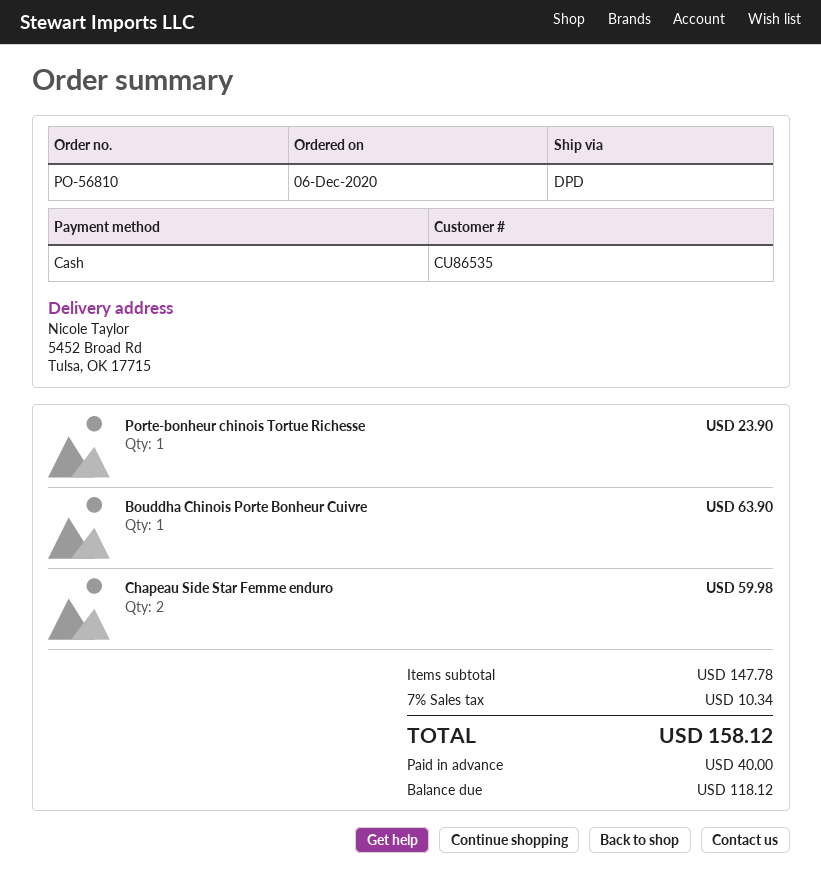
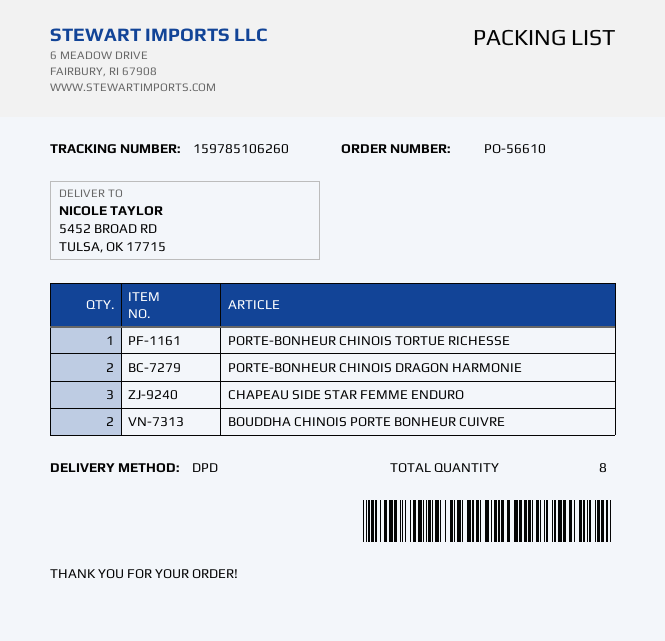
order number: PO-56810 -> PO-56610
Bouddha Chinois Porte Bonheur Cuivre: 1 -> 2
Chapeau Side Star Femme enduro: 2 -> 3
PORTE-BONHEUR CHINOIS DRAGON HARMONIE: none -> 2

